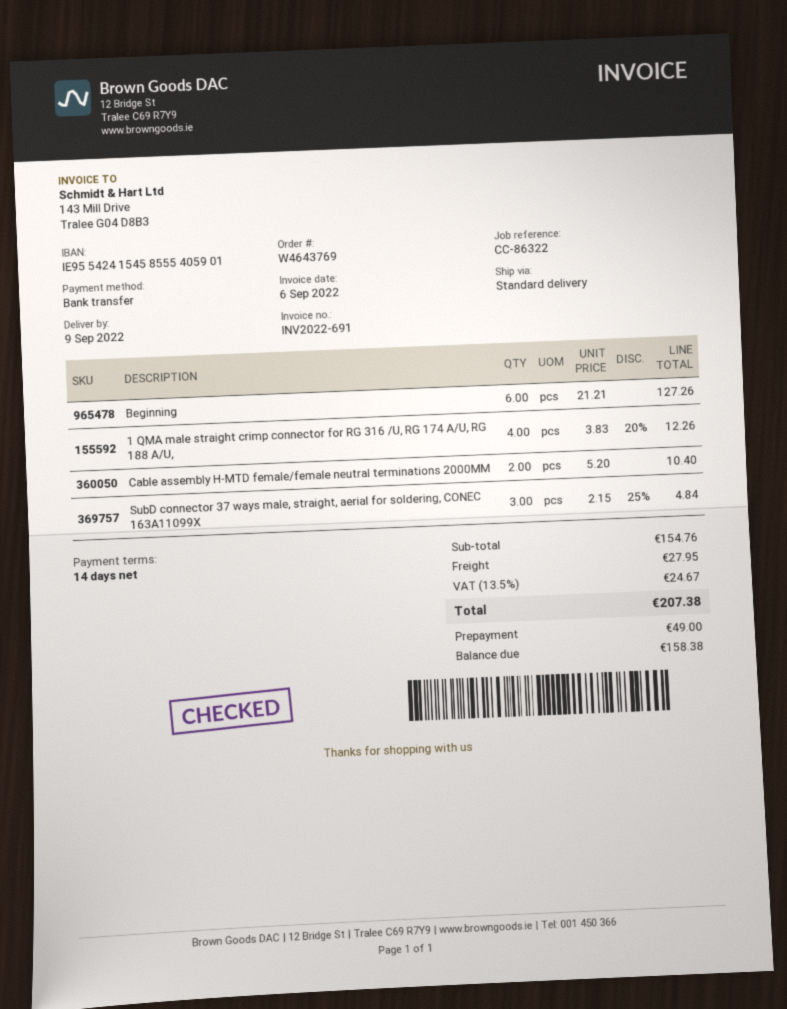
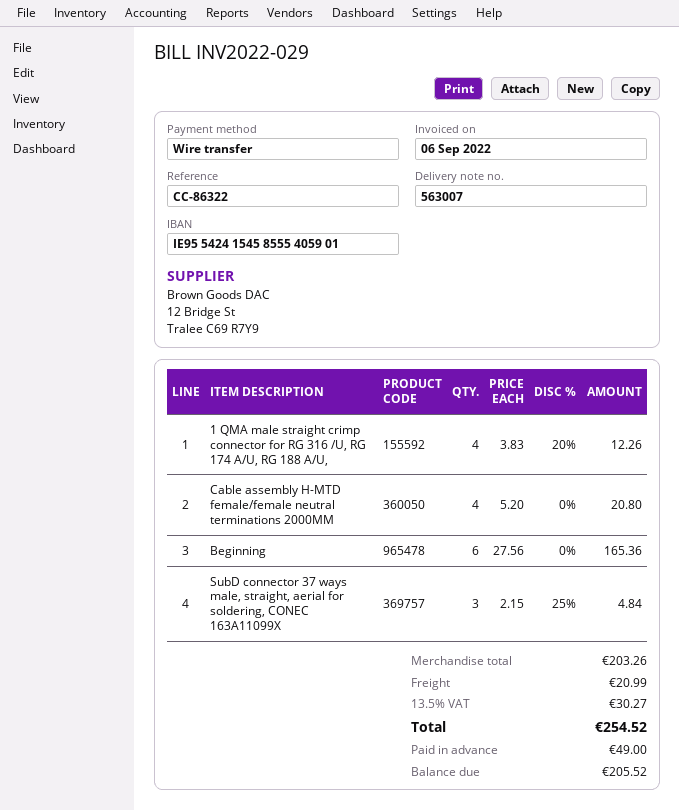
invoice number: INV2022-691 -> INV2022-029
Beginning: 6 x 21.21 = 127.26 -> 6 x 27.56 = 165.36
Cable assembly H-MTD female/female neutral terminations 2000MM: 2 x 5.20 = 10.40 -> 4 x 5.20 = 20.80
subtotal: 154.76 -> 203.26
shipping: 27.95 -> 20.99
tax: 13.5% = 24.67 -> 13.5% = 30.27
total: 207.38 -> 254.52
balance: 158.38 -> 205.52

